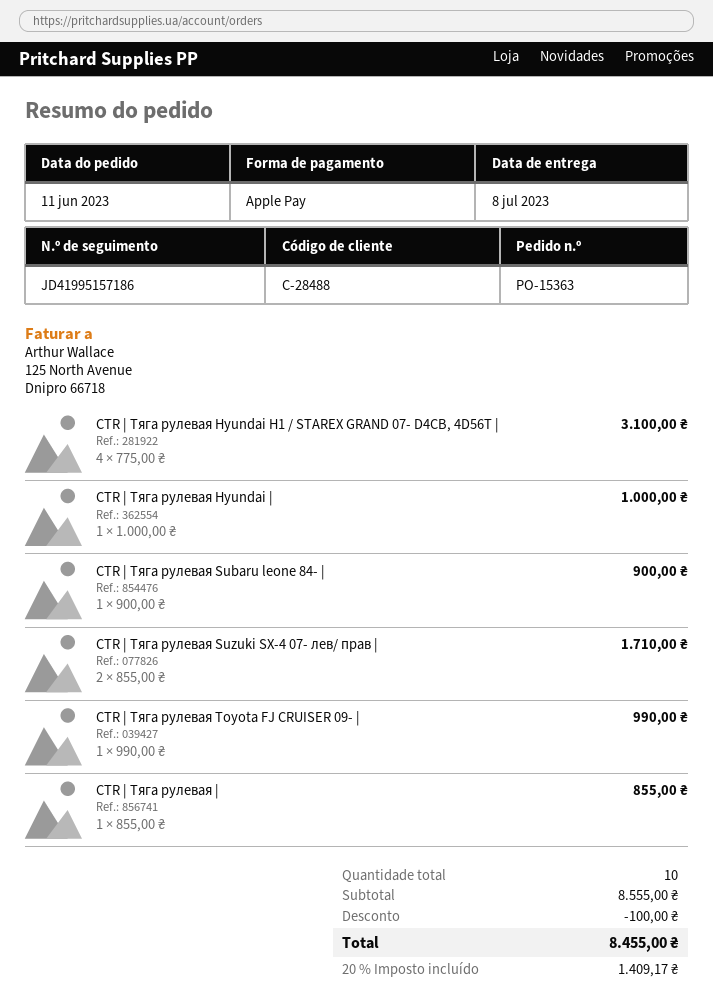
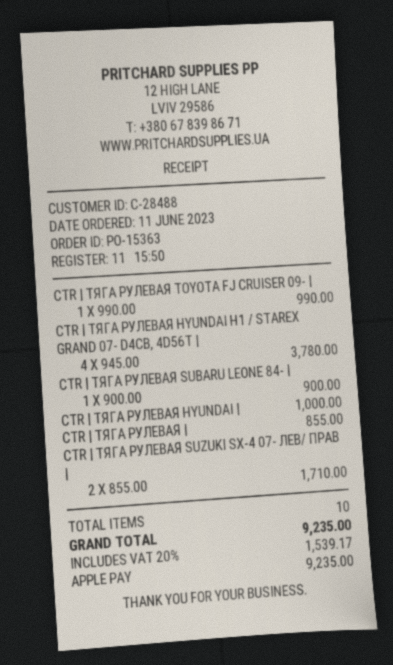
CTR | Тяга рулевая Hyundai H1 / STAREX GRAND 07- D4CB, 4D56T |: 4 x 775.00 = 3100.00 -> 4 x 945.00 = 3780.00
discount: 100.00 -> none
tax: 20% = 1409.17 -> 20% = 1539.17
total: 8455.00 -> 9235.00

